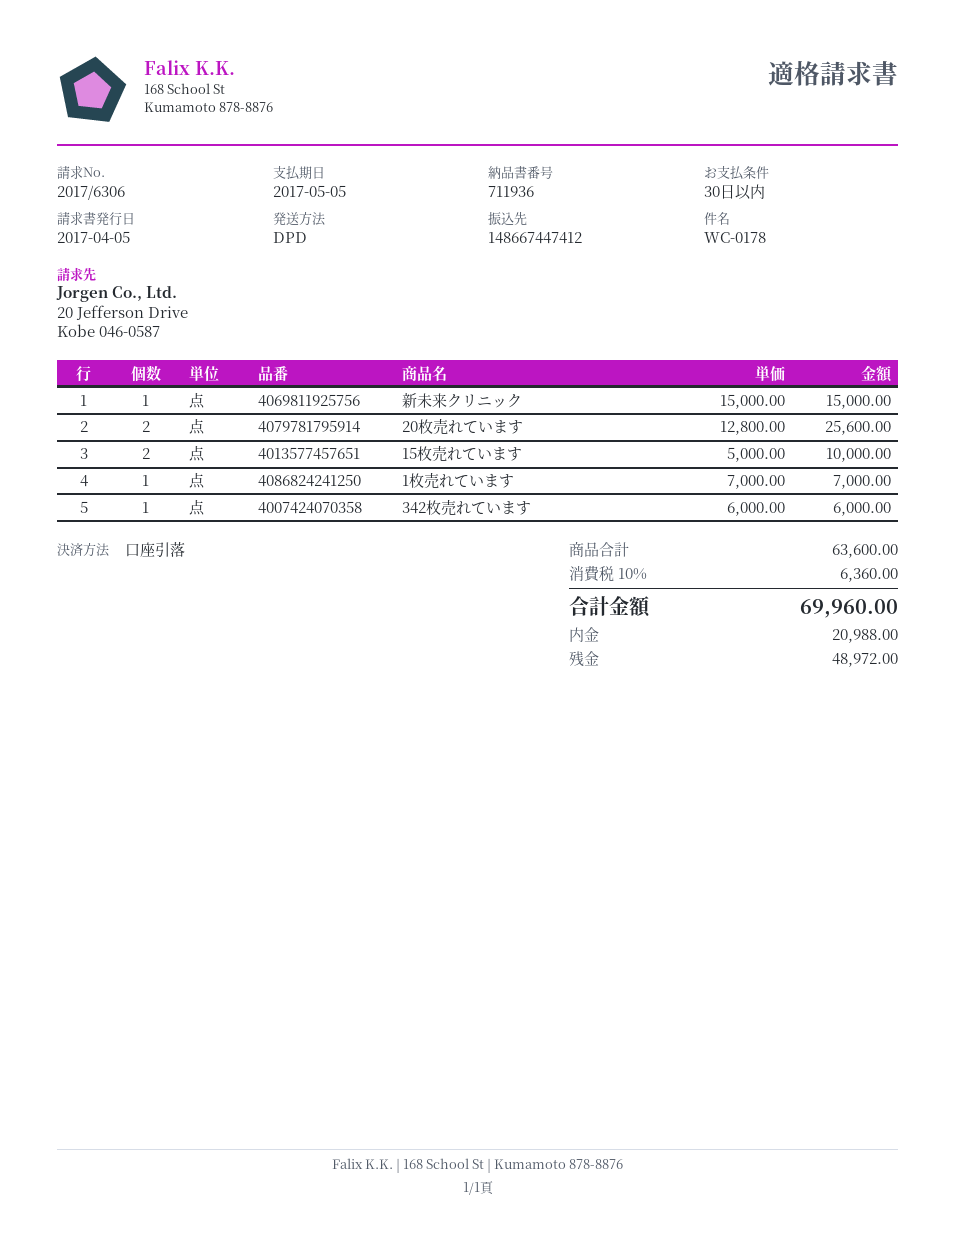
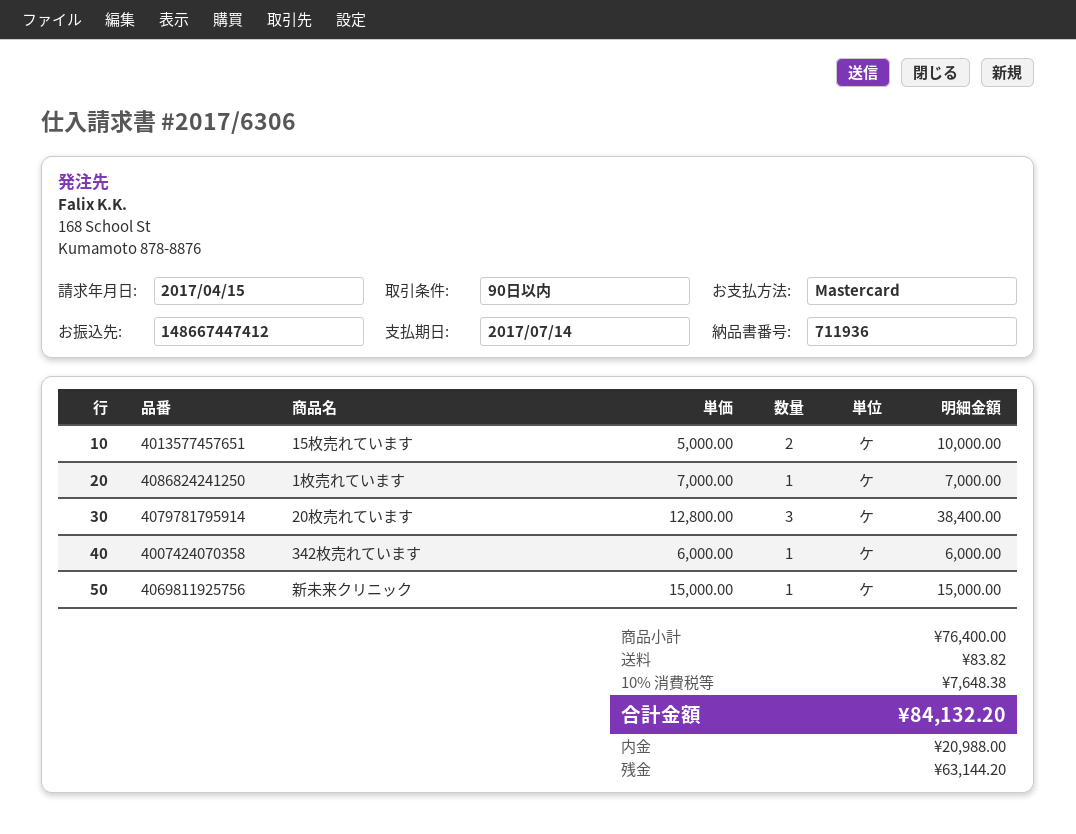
invoice date: 2017-04-05 -> 2017-04-15
payment terms: 30 days -> 90 days
due date: 2017-05-05 -> 2017-07-14
payment method: direct debit -> Mastercard
20枚売れています: 2 x 12800.00 = 25600.00 -> 3 x 12800.00 = 38400.00
subtotal: 63600.00 -> 76400.00
shipping: none -> 83.82
tax: 10% = 6360.00 -> 10% = 7648.38
total: 69960.00 -> 84132.20
balance: 48972.00 -> 63144.20

